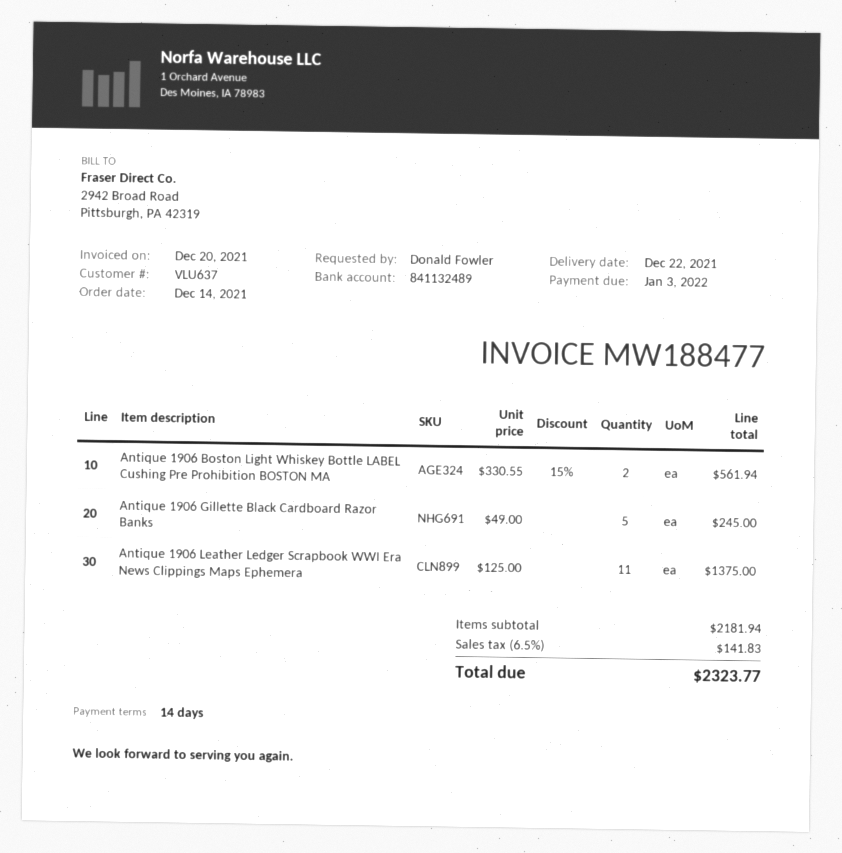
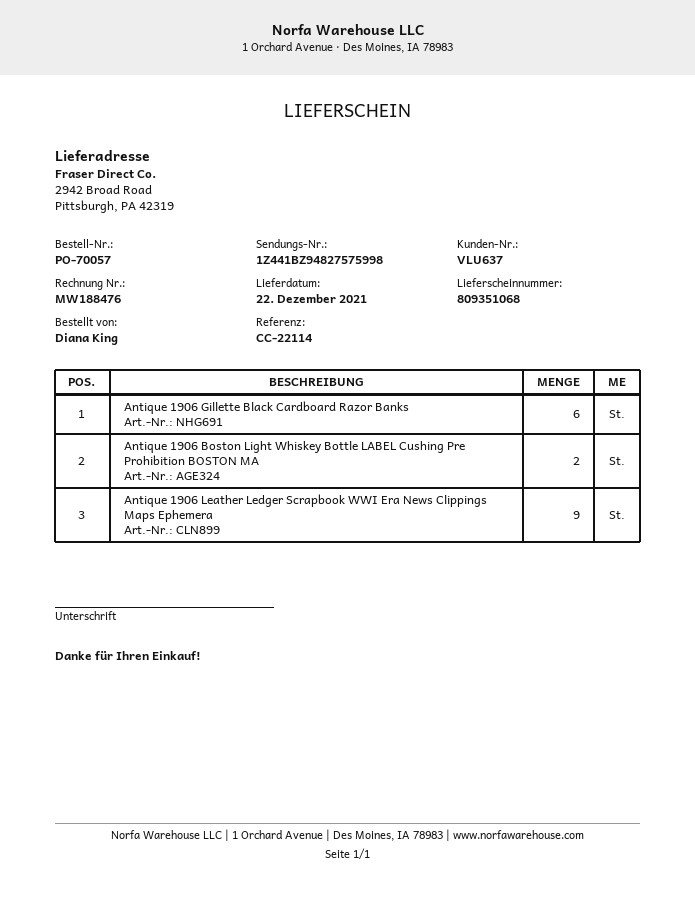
invoice number: MW188477 -> MW188476
ordered by: Donald Fowler -> Diana King
Antique 1906 Gillette Black Cardboard Razor Banks: 5 -> 6
Antique 1906 Leather Ledger Scrapbook WWI Era News Clippings Maps Ephemera: 11 -> 9

